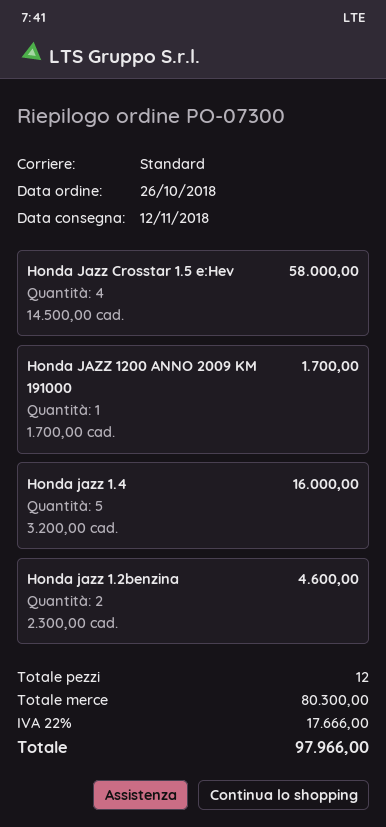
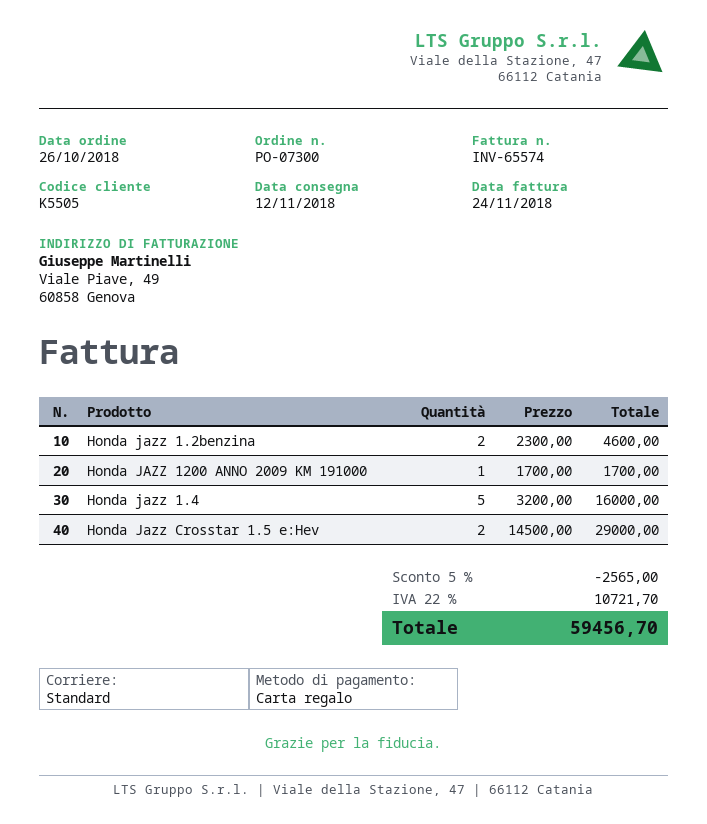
Honda Jazz Crosstar 1.5 e:Hev: 4 x 14500.00 = 58000.00 -> 2 x 14500.00 = 29000.00
discount: none -> 5% = 2565.00
tax: 22% = 17666.00 -> 22% = 10721.70
total: 97966.00 -> 59456.70

